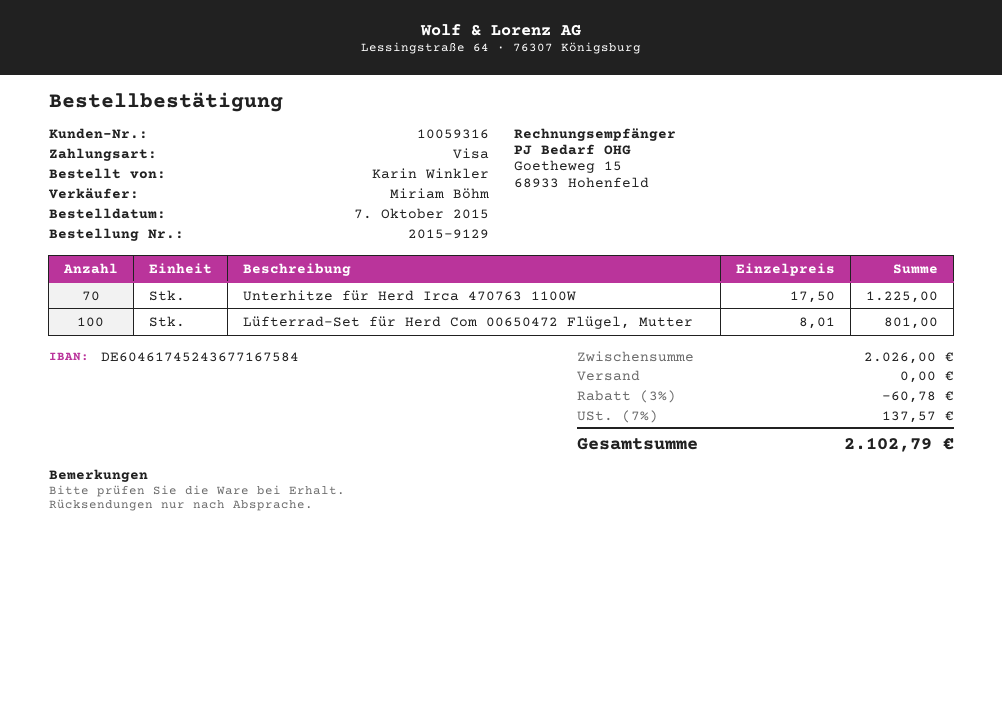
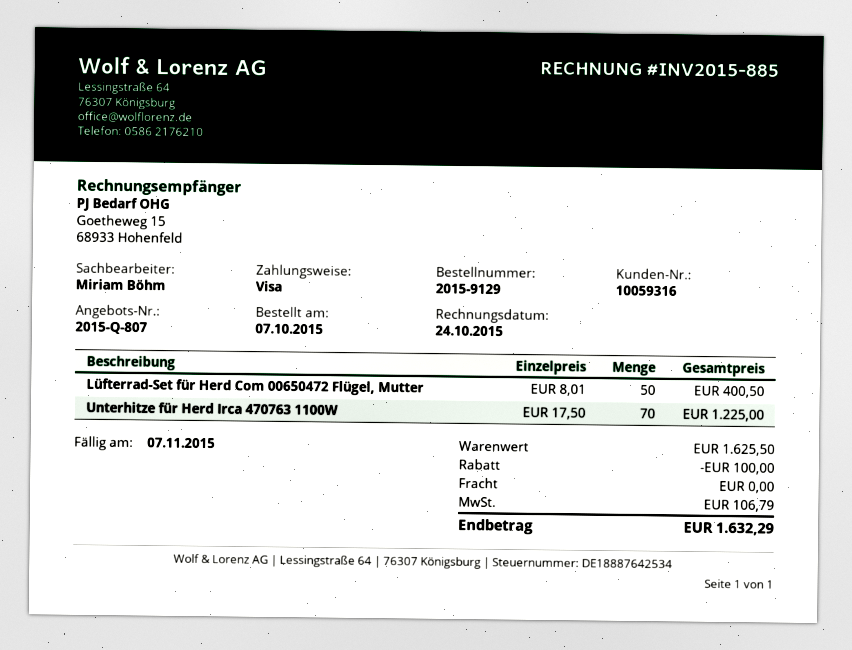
Lüfterrad-Set für Herd Com 00650472 Flügel, Mutter: 100 x 8.01 = 801.00 -> 50 x 8.01 = 400.50
subtotal: 2026.00 -> 1625.50
discount: 60.78 -> 100.00
tax: 137.57 -> 106.79
total: 2102.79 -> 1632.29

